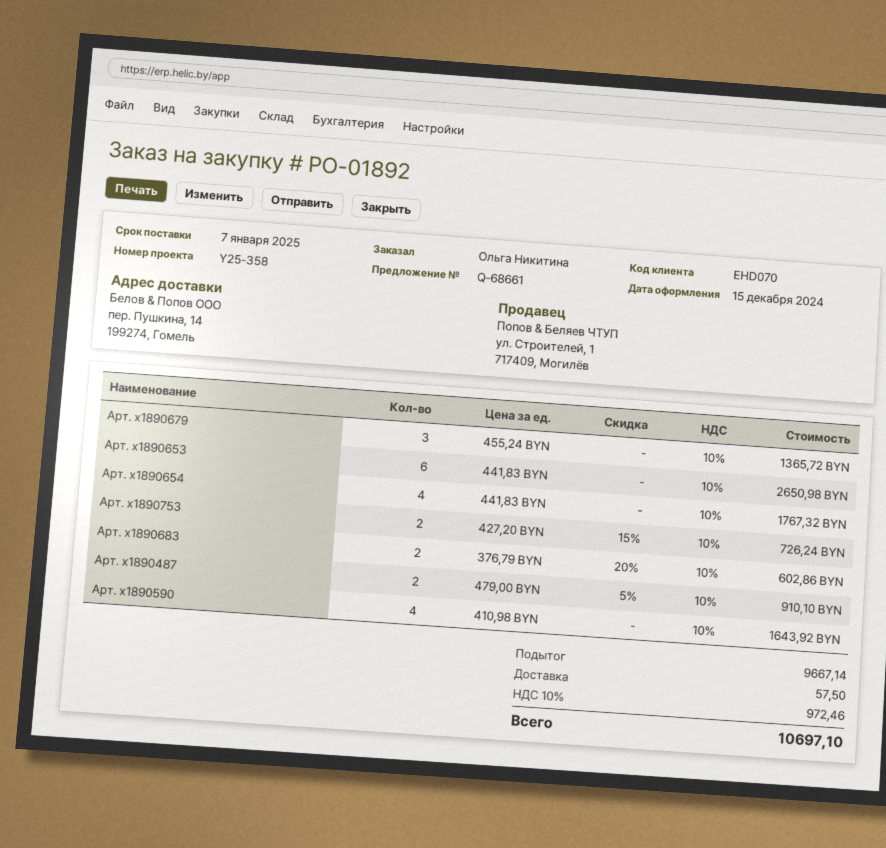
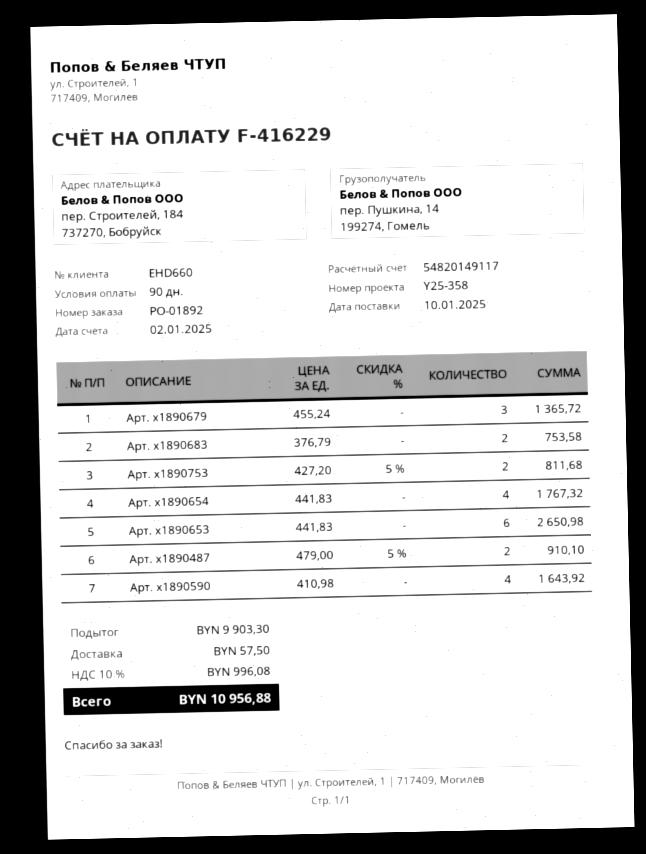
delivery date: 2025-01-07 -> 2025-01-10
customer number: EHD070 -> EHD660
Арт. x1890753: 2 x 427.20 - 15% = 726.24 -> 2 x 427.20 - 5% = 811.68
Арт. x1890683: 2 x 376.79 - 20% = 602.86 -> 2 x 376.79 = 753.58
subtotal: 9667.14 -> 9903.30
tax: 10% = 972.46 -> 10% = 996.08
total: 10697.10 -> 10956.88

